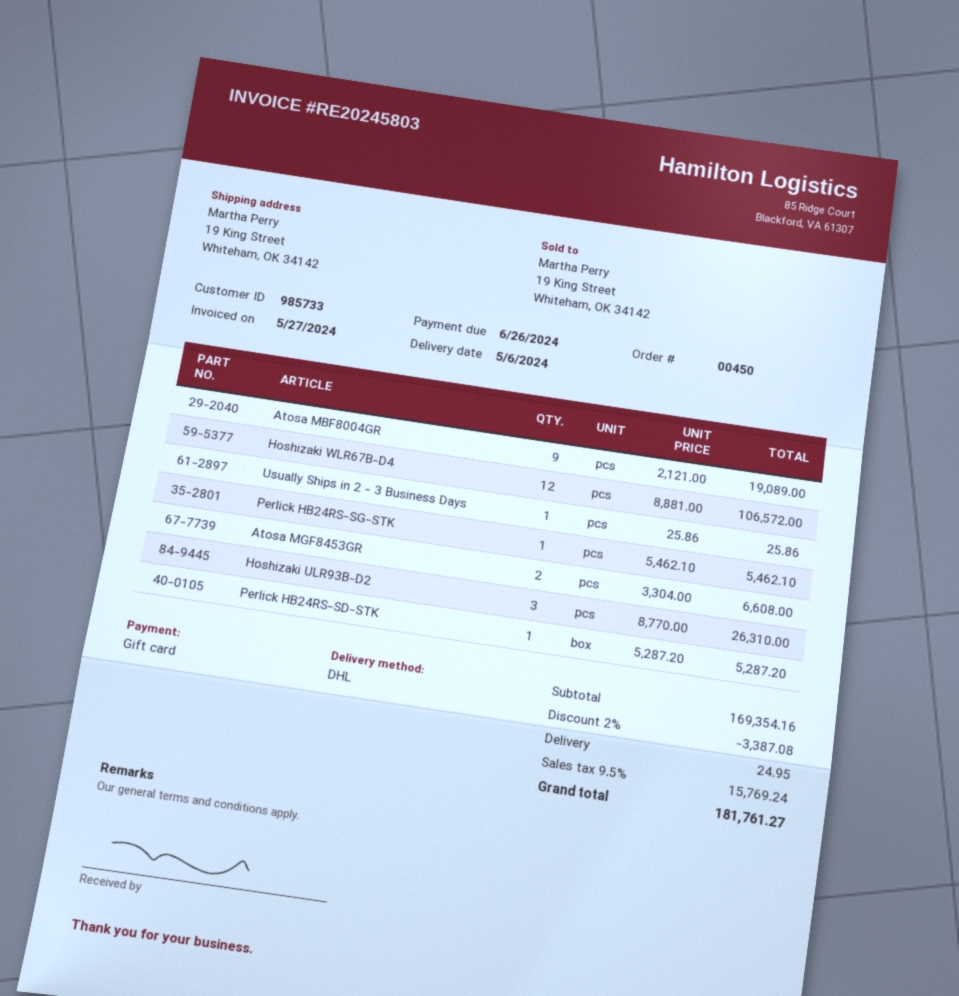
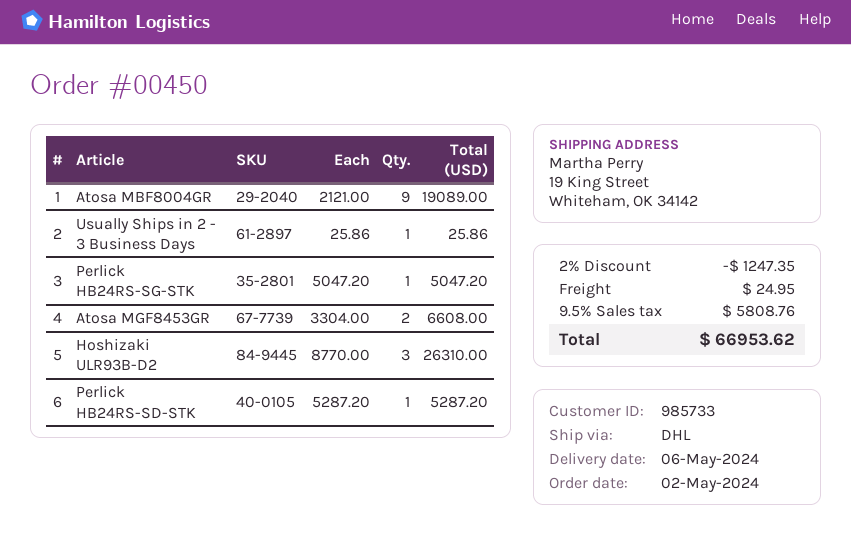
Hoshizaki WLR67B-D4: 12 x 8881.00 = 106572.00 -> none
Perlick HB24RS-SG-STK: 1 x 5462.10 = 5462.10 -> 1 x 5047.20 = 5047.20
discount: 2% = 3387.08 -> 2% = 1247.35
tax: 9.5% = 15769.24 -> 9.5% = 5808.76
total: 181761.27 -> 66953.62

